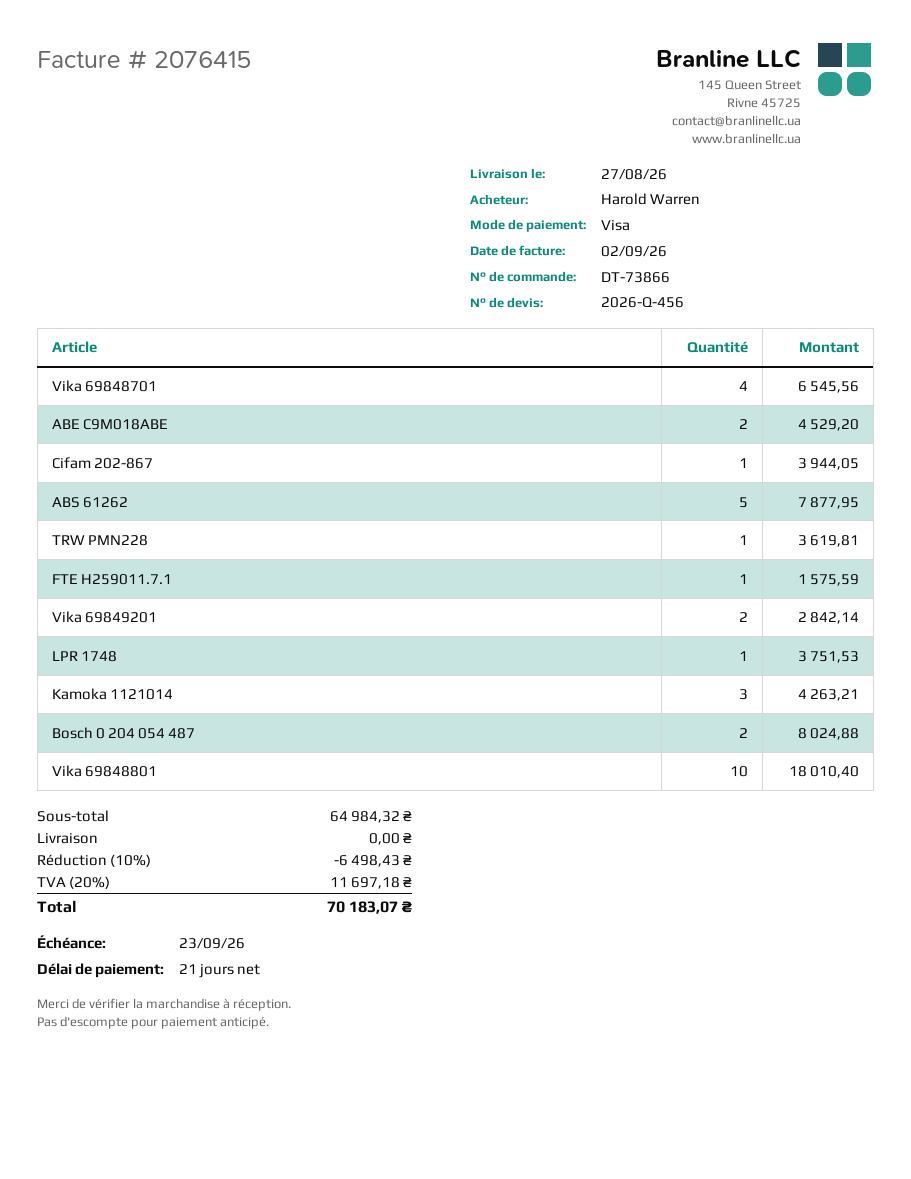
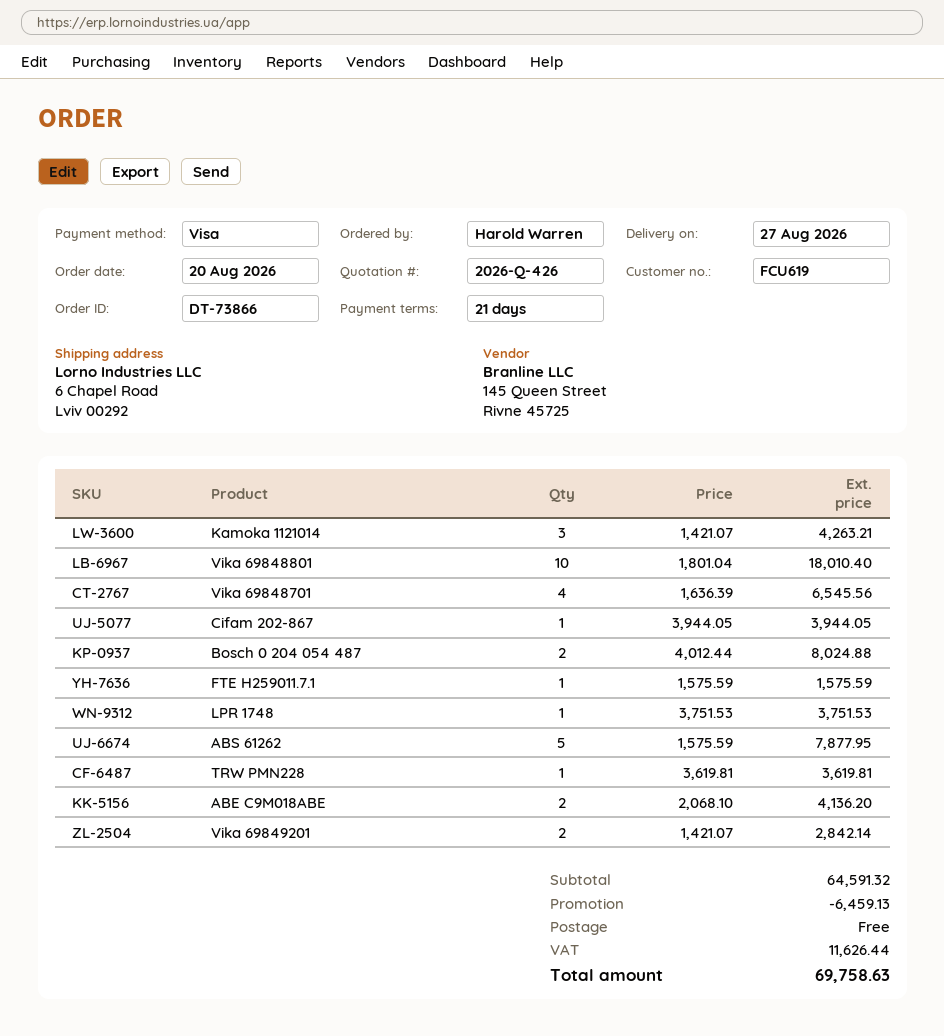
quote number: 2026-Q-456 -> 2026-Q-426
ABE C9M018ABE: 2 for 4529.20 -> 2 for 4136.20
subtotal: 64984.32 -> 64591.32
discount: 6498.43 -> 6459.13
tax: 11697.18 -> 11626.44
total: 70183.07 -> 69758.63

